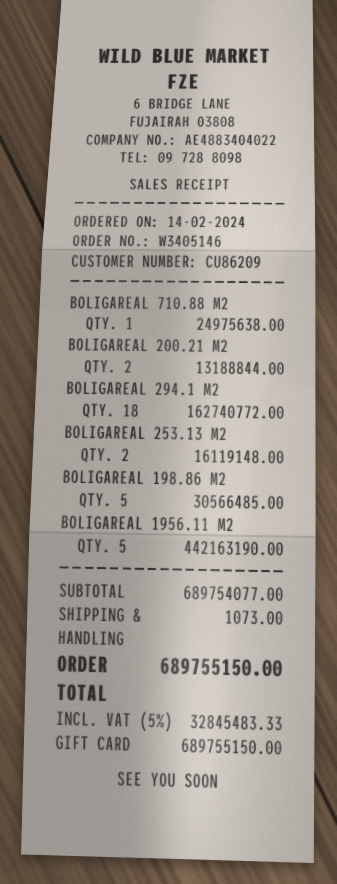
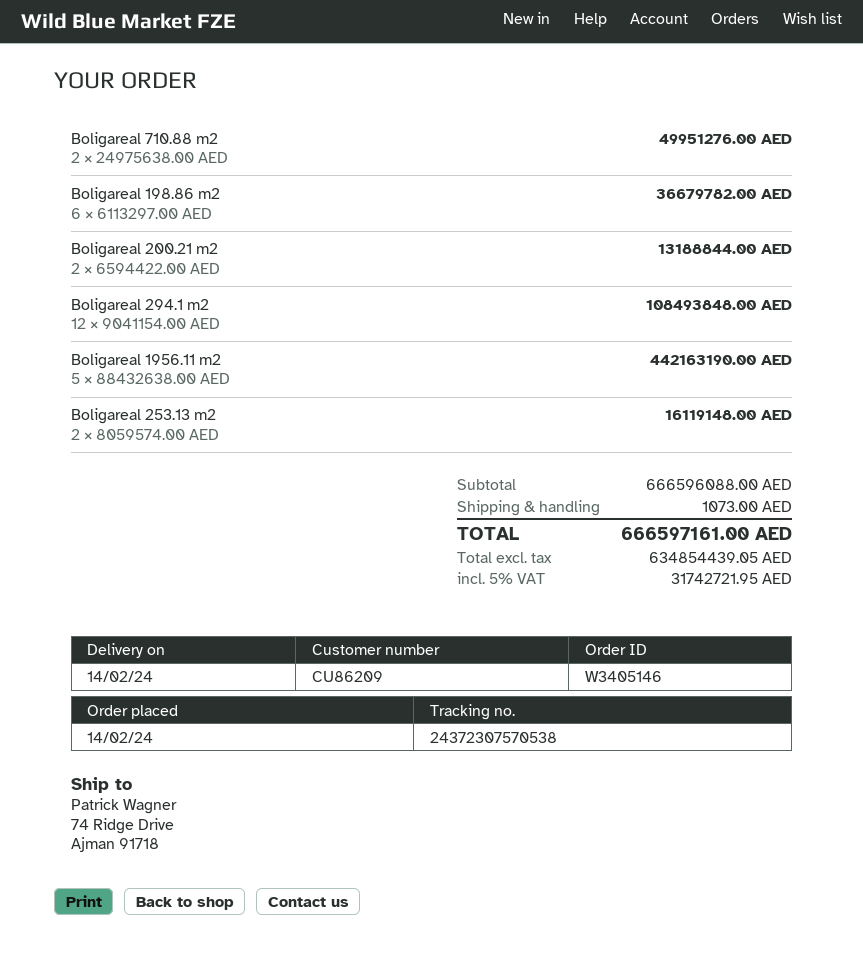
BOLIGAREAL 710.88 M2: 1 for 24975638.00 -> 2 for 49951276.00
BOLIGAREAL 294.1 M2: 18 for 162740772.00 -> 12 for 108493848.00
BOLIGAREAL 198.86 M2: 5 for 30566485.00 -> 6 for 36679782.00
subtotal: 689754077.00 -> 666596088.00
tax: 5% = 32845483.33 -> 5% = 31742721.95
total: 689755150.00 -> 666597161.00

